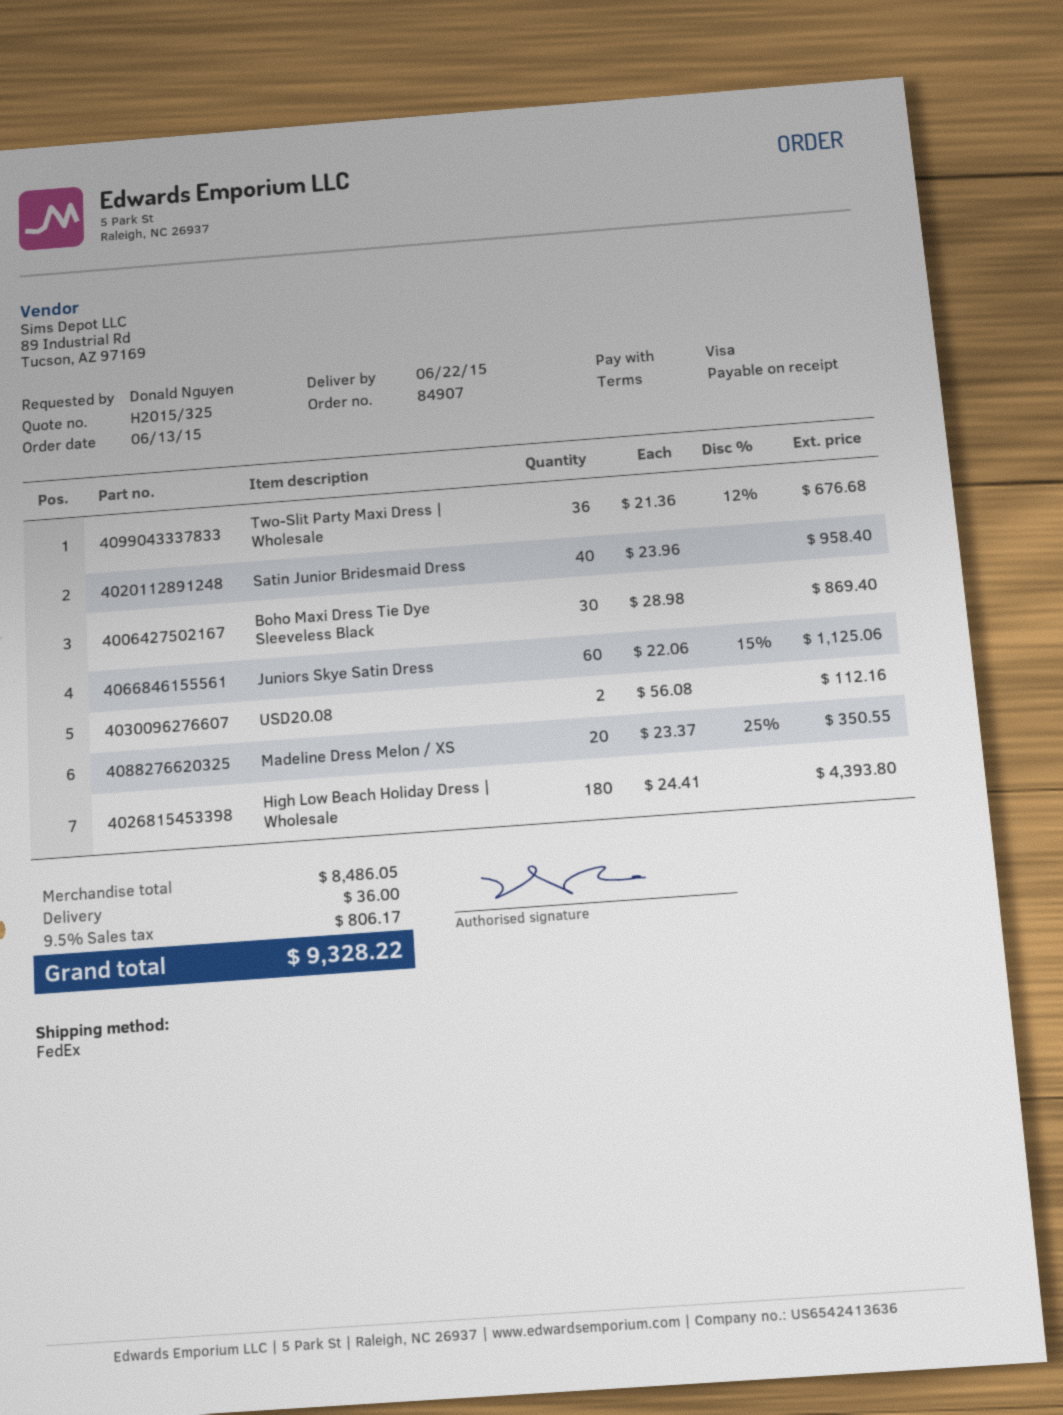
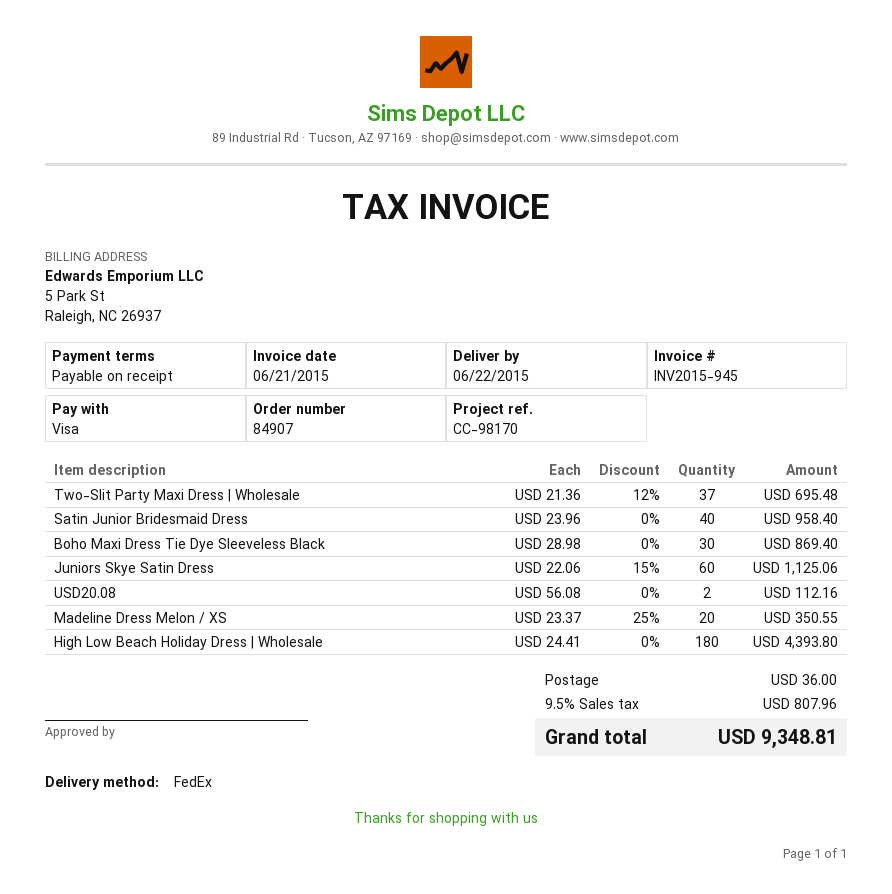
Two-Slit Party Maxi Dress | Wholesale: 36 x 21.36 - 12% = 676.68 -> 37 x 21.36 - 12% = 695.48
tax: 9.5% = 806.17 -> 9.5% = 807.96
total: 9328.22 -> 9348.81

